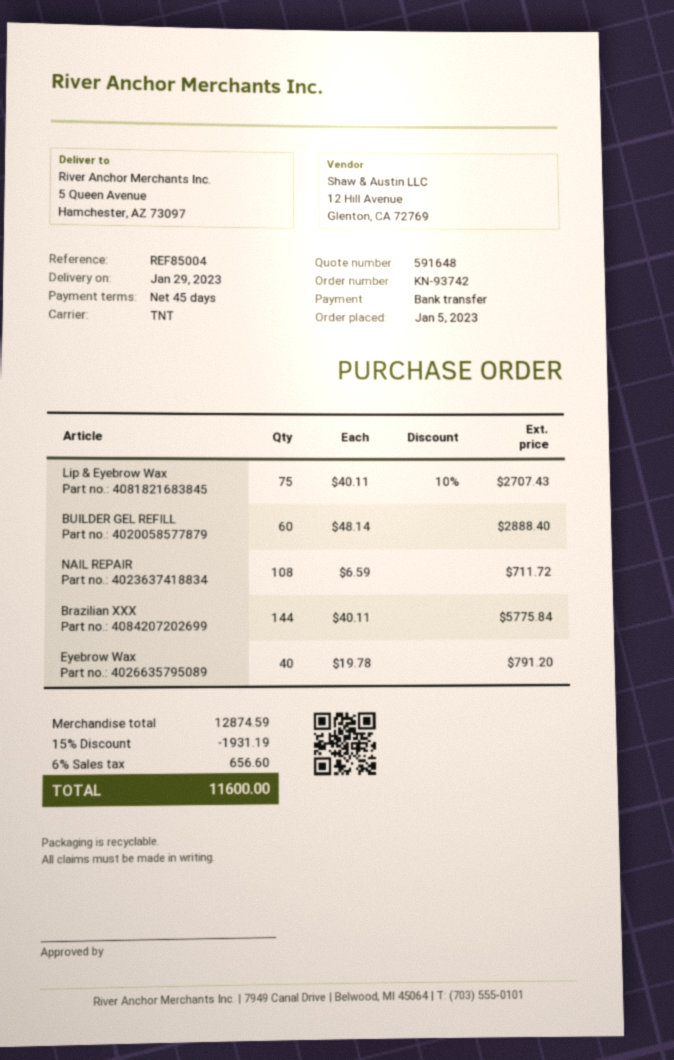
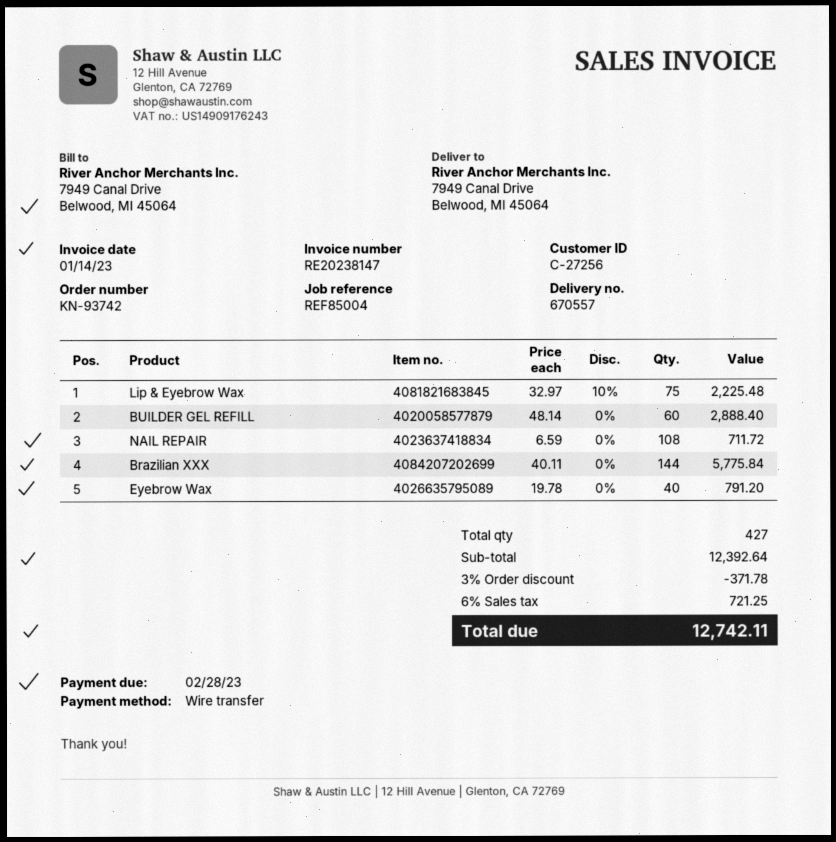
ship to: 5 Queen Avenue, Hamchester, AZ 73097 -> 7949 Canal Drive, Belwood, MI 45064
Lip & Eyebrow Wax: 75 x 40.11 - 10% = 2707.43 -> 75 x 32.97 - 10% = 2225.48
subtotal: 12874.59 -> 12392.64
discount: 15% = 1931.19 -> 3% = 371.78
tax: 6% = 656.60 -> 6% = 721.25
total: 11600.00 -> 12742.11

